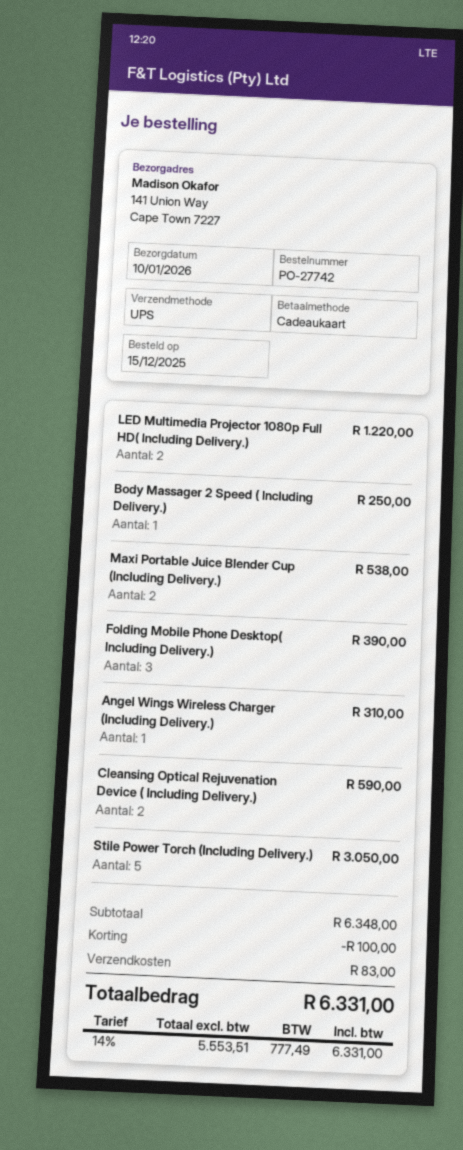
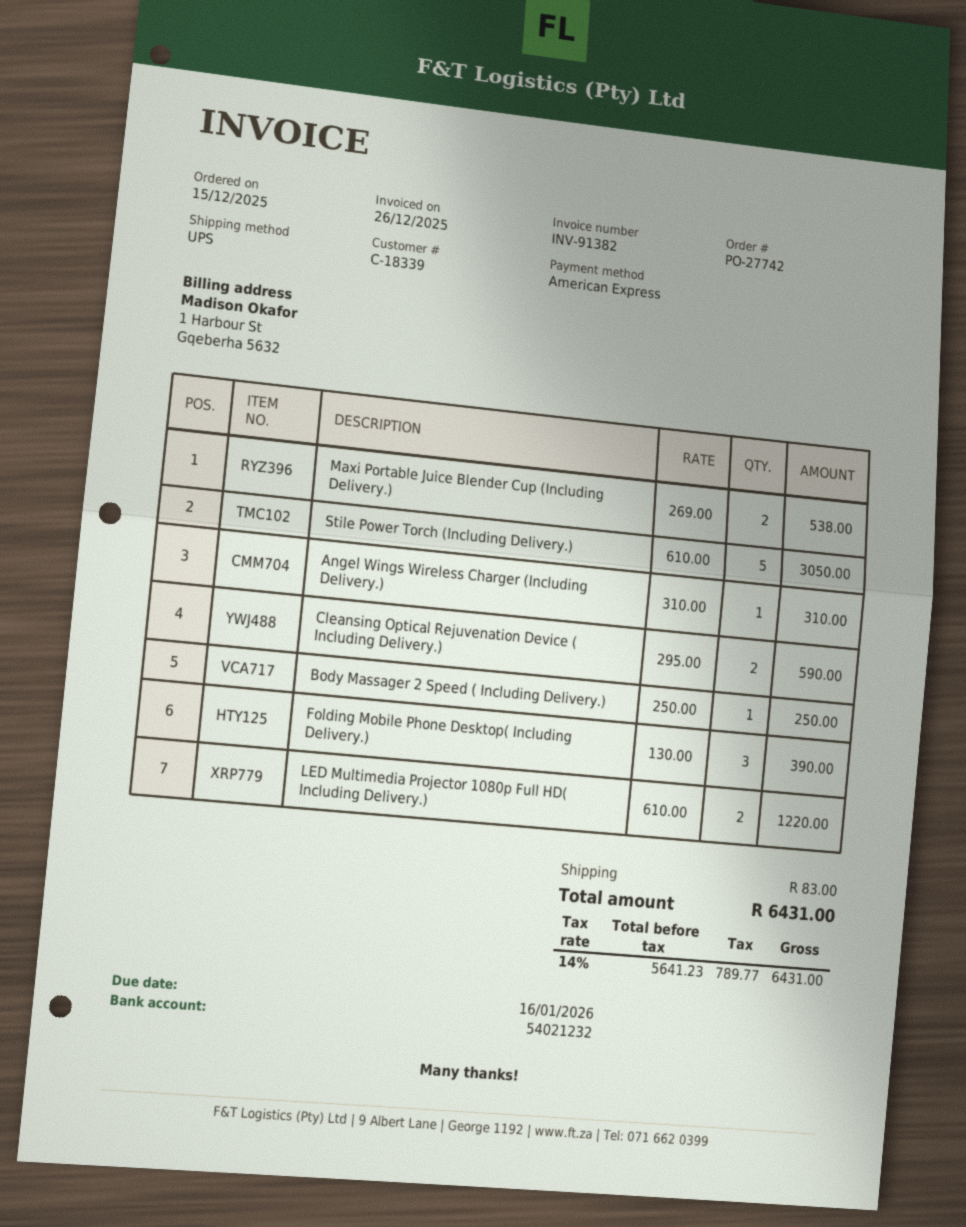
payment method: gift card -> American Express
discount: 100.00 -> none
net: 5553.51 -> 5641.23
tax: 14% = 777.49 -> 14% = 789.77
total: 6331.00 -> 6431.00

